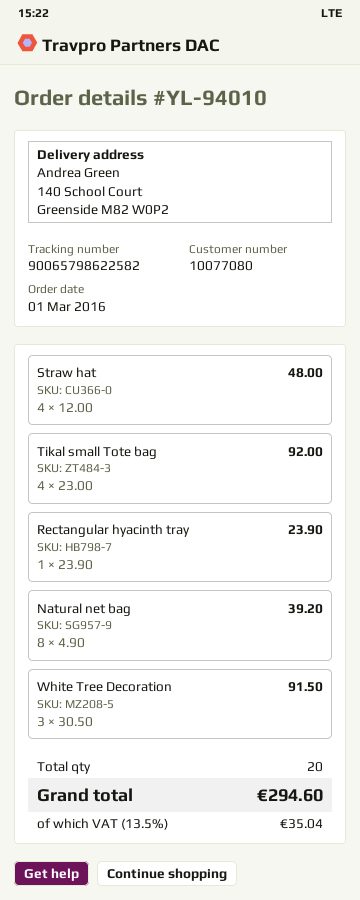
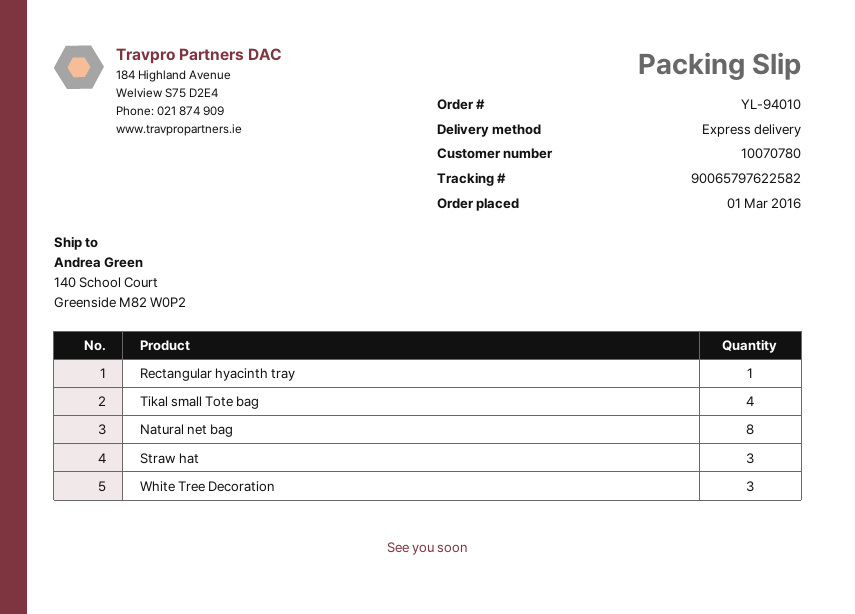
customer number: 10077080 -> 10070780
tracking number: 90065798622582 -> 90065797622582
Straw hat: 4 -> 3

